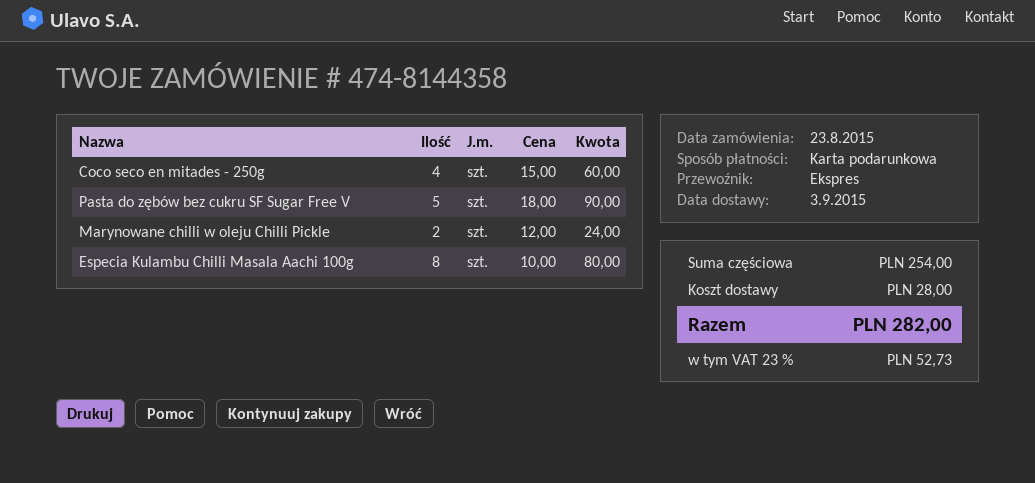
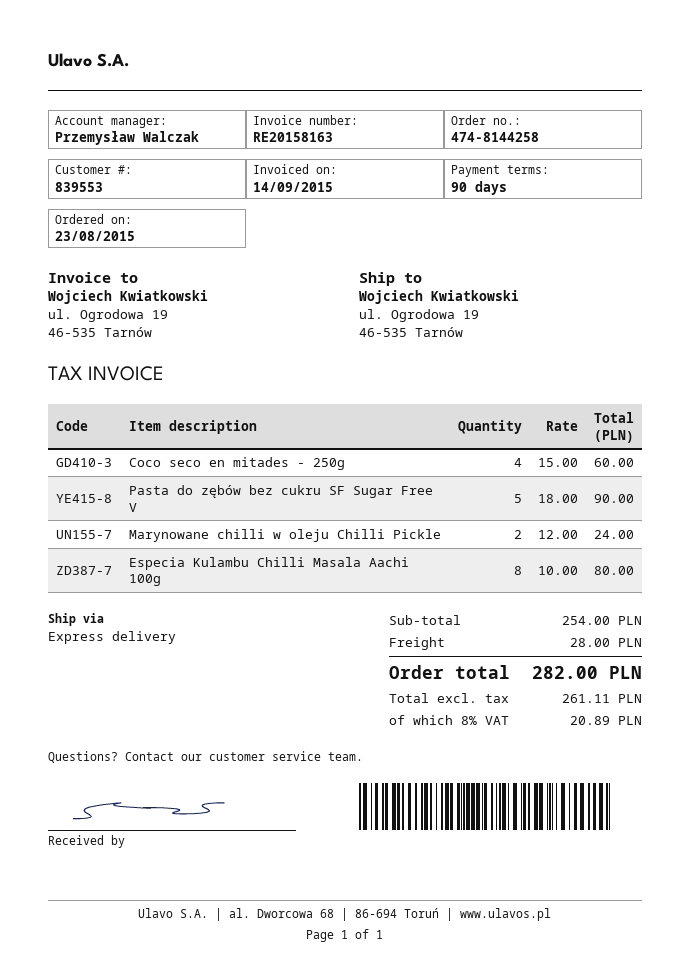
order number: 474-8144358 -> 474-8144258
tax: 23% = 52.73 -> 8% = 20.89

